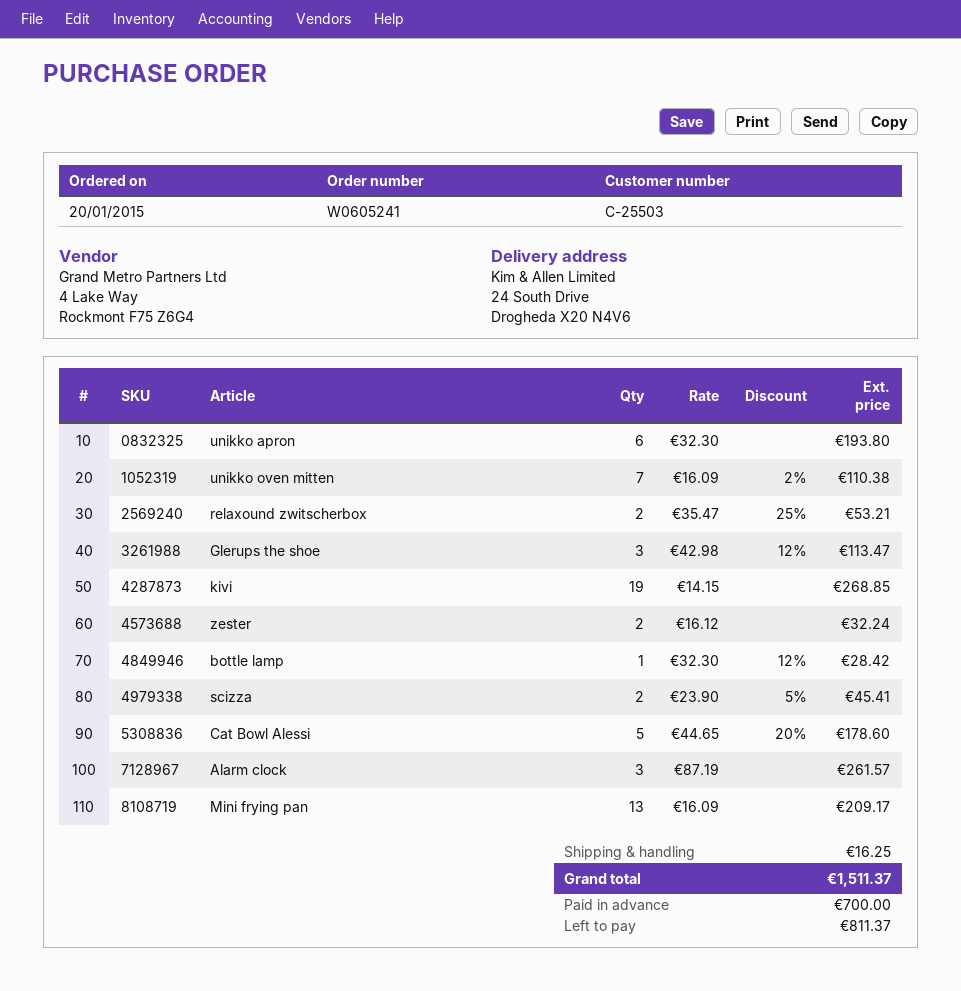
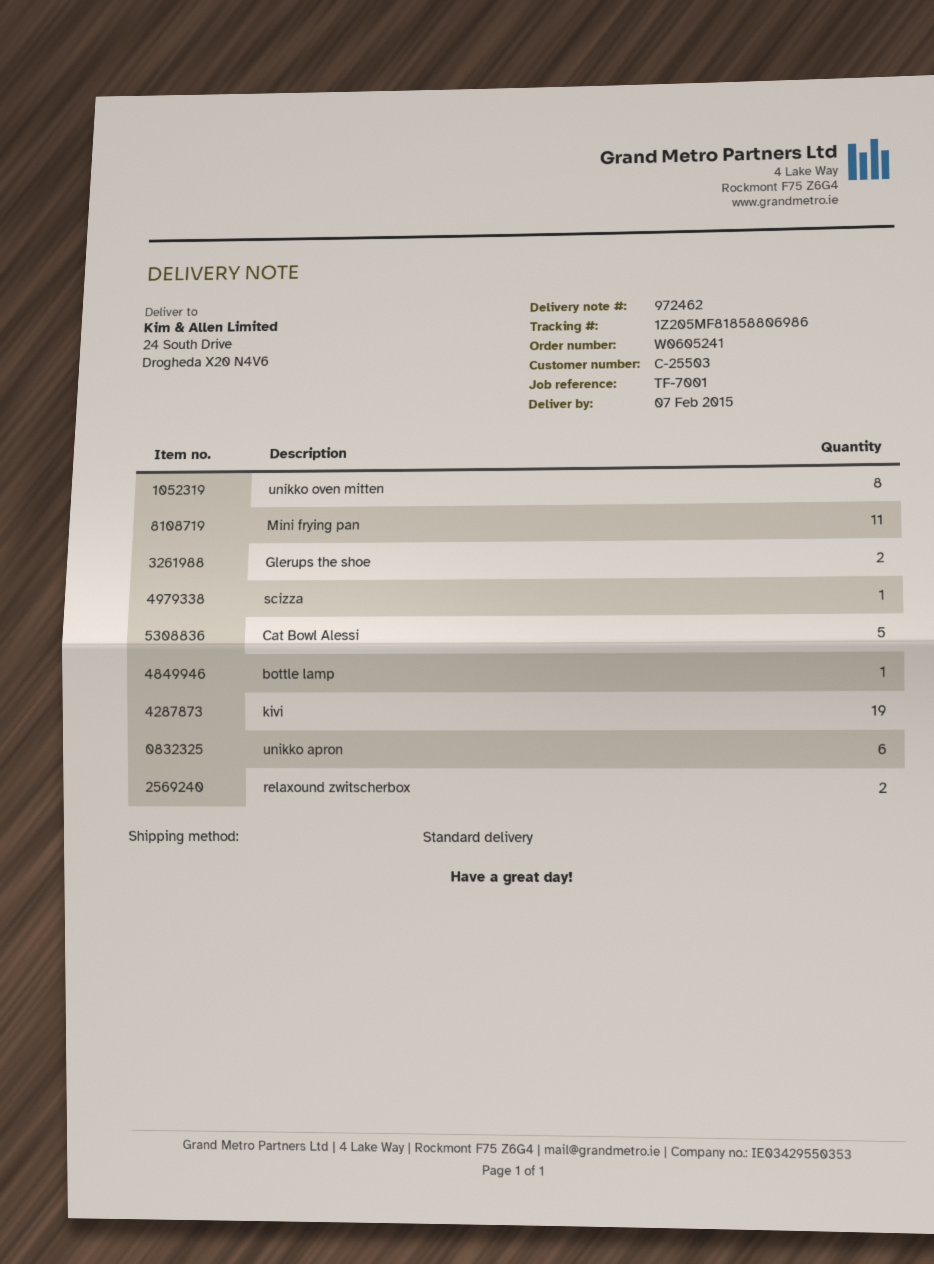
unikko oven mitten: 7 -> 8
Glerups the shoe: 3 -> 2
zester: 2 -> none
scizza: 2 -> 1
Alarm clock: 3 -> none
Mini frying pan: 13 -> 11

